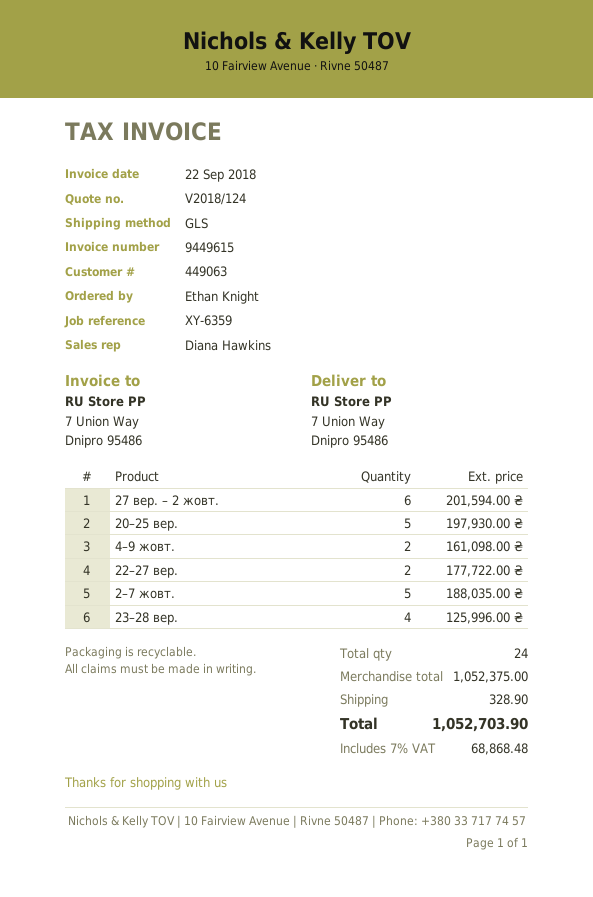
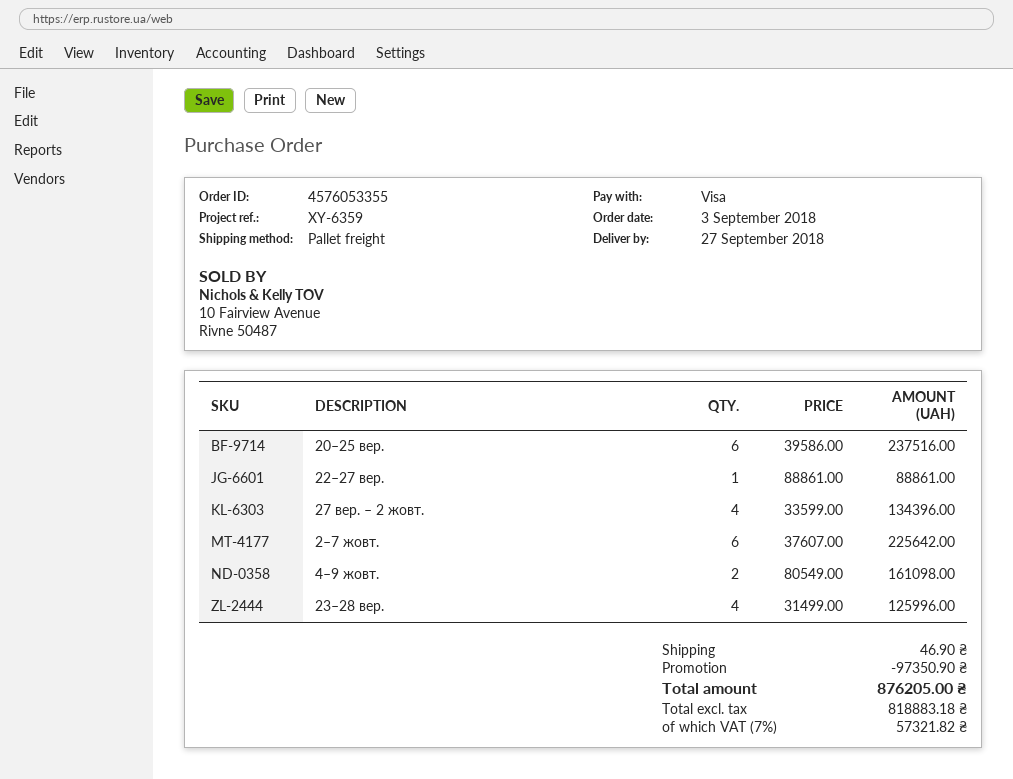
shipping method: GLS -> pallet freight
27 вер. – 2 жовт.: 6 for 201594.00 -> 4 for 134396.00
20–25 вер.: 5 for 197930.00 -> 6 for 237516.00
22–27 вер.: 2 for 177722.00 -> 1 for 88861.00
2–7 жовт.: 5 for 188035.00 -> 6 for 225642.00
discount: none -> 97350.90
shipping: 328.90 -> 46.90
tax: 7% = 68868.48 -> 7% = 57321.82
total: 1052703.90 -> 876205.00

